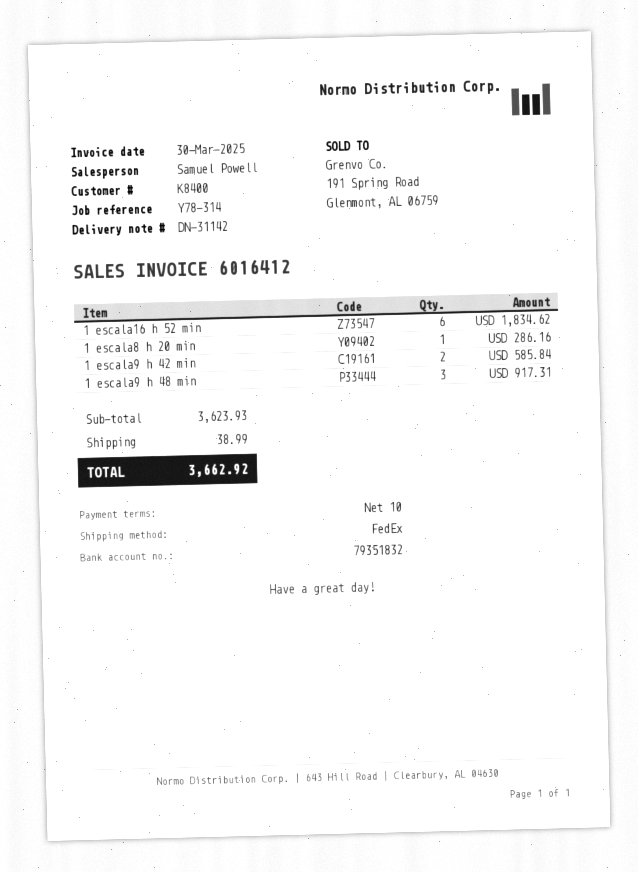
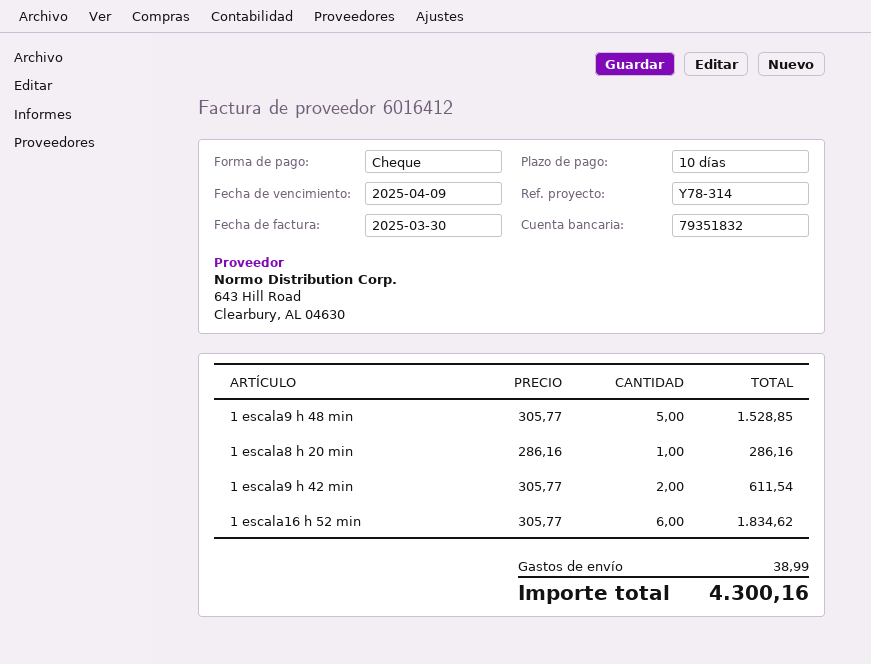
1 escala9 h 42 min: 2 for 585.84 -> 2 for 611.54
1 escala9 h 48 min: 3 for 917.31 -> 5 for 1528.85
total: 3662.92 -> 4300.16

